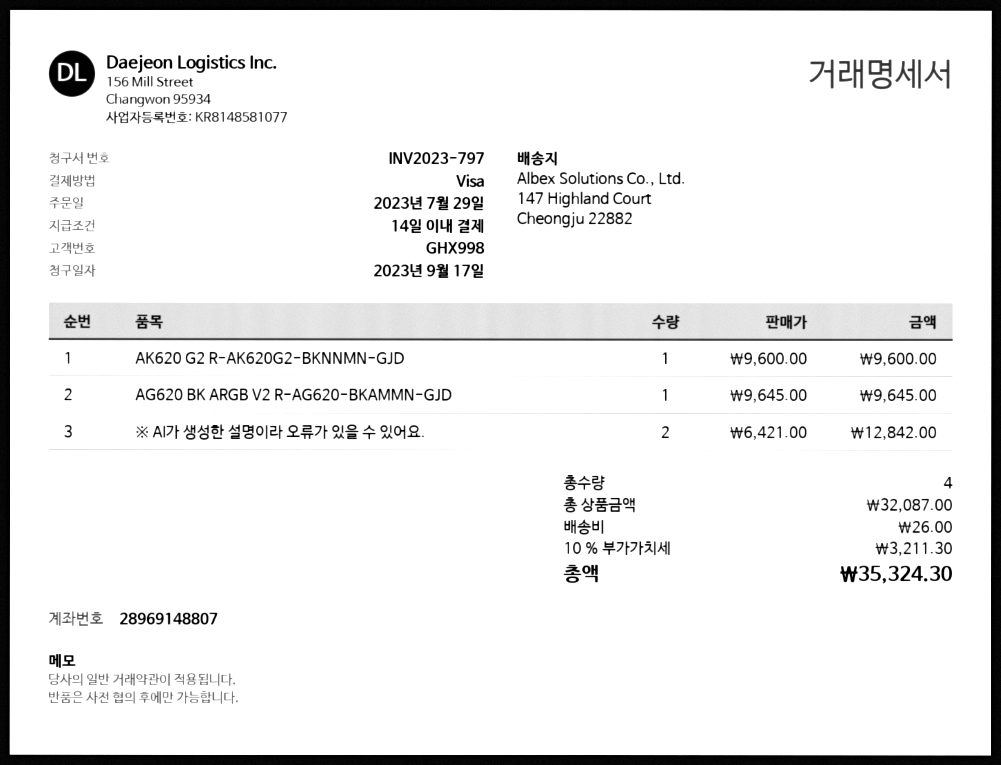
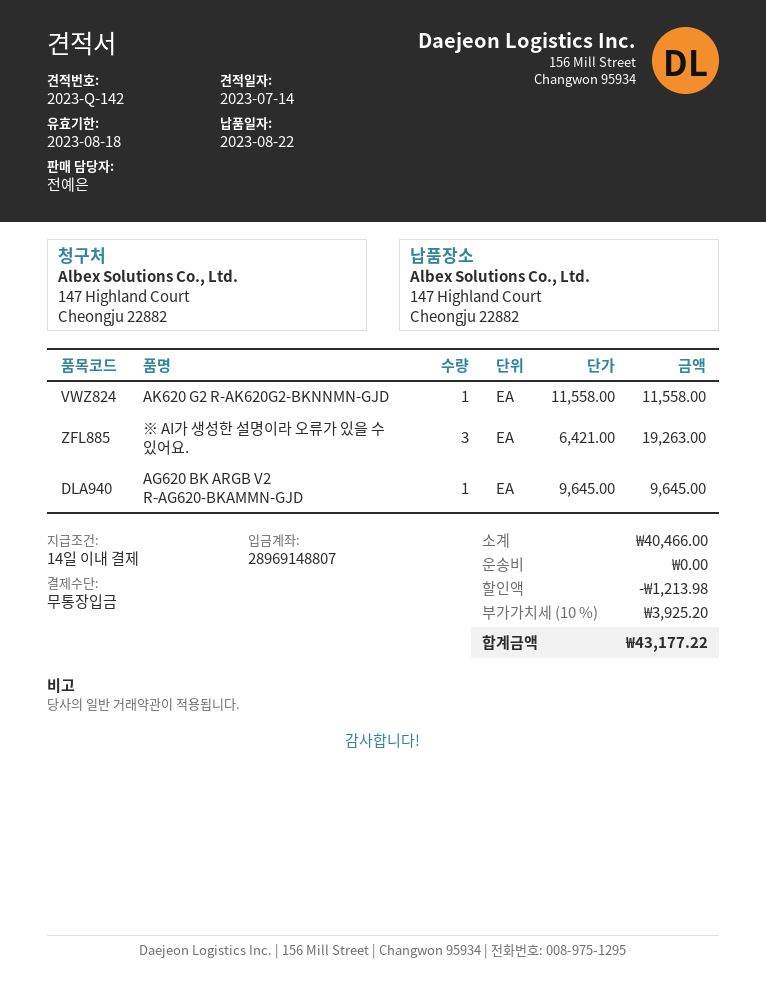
payment method: Visa -> bank transfer
AK620 G2 R-AK620G2-BKNNMN-GJD: 1 x 9600.00 = 9600.00 -> 1 x 11558.00 = 11558.00
※ AI가 생성한 설명이라 오류가 있을 수 있어요.: 2 x 6421.00 = 12842.00 -> 3 x 6421.00 = 19263.00
subtotal: 32087.00 -> 40466.00
discount: none -> 1213.98
shipping: 26.00 -> 0.00
tax: 10% = 3211.30 -> 10% = 3925.20
total: 35324.30 -> 43177.22

